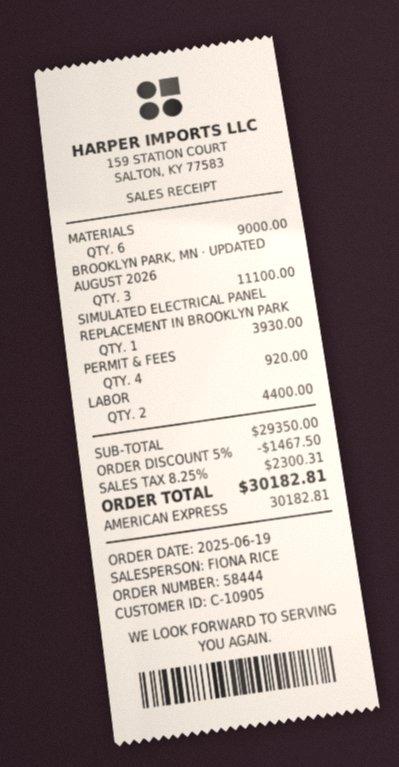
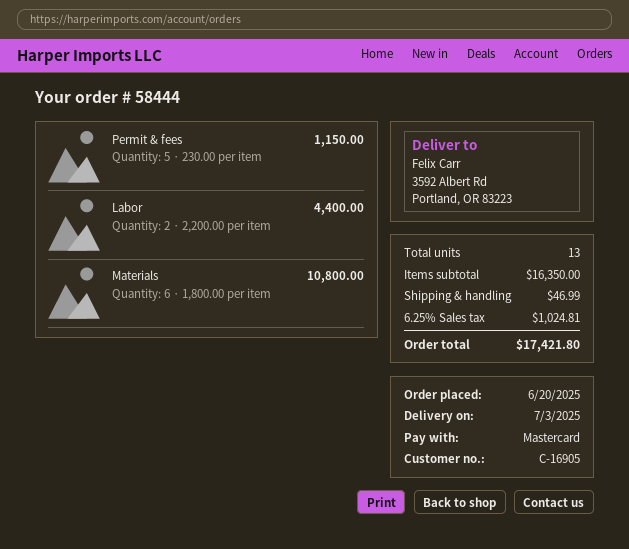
order date: 2025-06-19 -> 2025-06-20
customer number: C-10905 -> C-16905
payment method: American Express -> Mastercard
MATERIALS: 6 for 9000.00 -> 6 for 10800.00
BROOKLYN PARK, MN · UPDATED AUGUST 2026: 3 for 11100.00 -> none
SIMULATED ELECTRICAL PANEL REPLACEMENT IN BROOKLYN PARK: 1 for 3930.00 -> none
PERMIT & FEES: 4 for 920.00 -> 5 for 1150.00
subtotal: 29350.00 -> 16350.00
discount: 5% = 1467.50 -> none
shipping: none -> 46.99
tax: 8.25% = 2300.31 -> 6.25% = 1024.81
total: 30182.81 -> 17421.80

